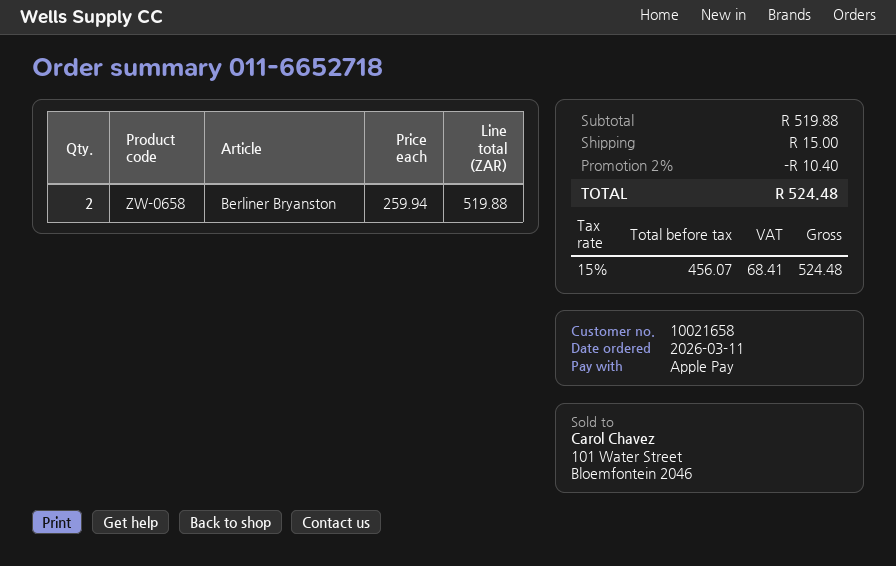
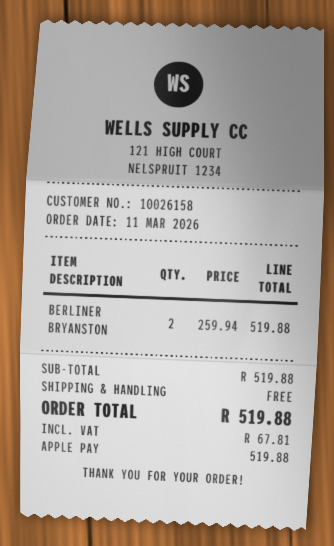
customer number: 10021658 -> 10026158
discount: 2% = 10.40 -> none
shipping: 15.00 -> 0.00
tax: 68.41 -> 67.81
total: 524.48 -> 519.88

